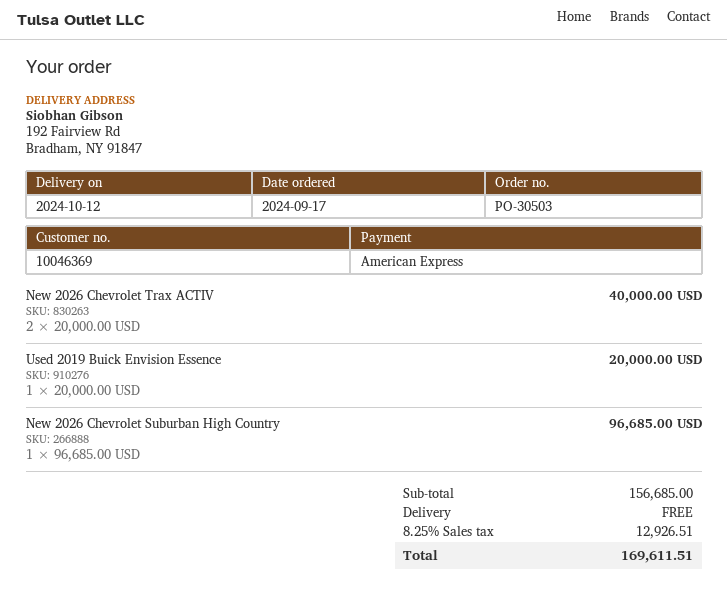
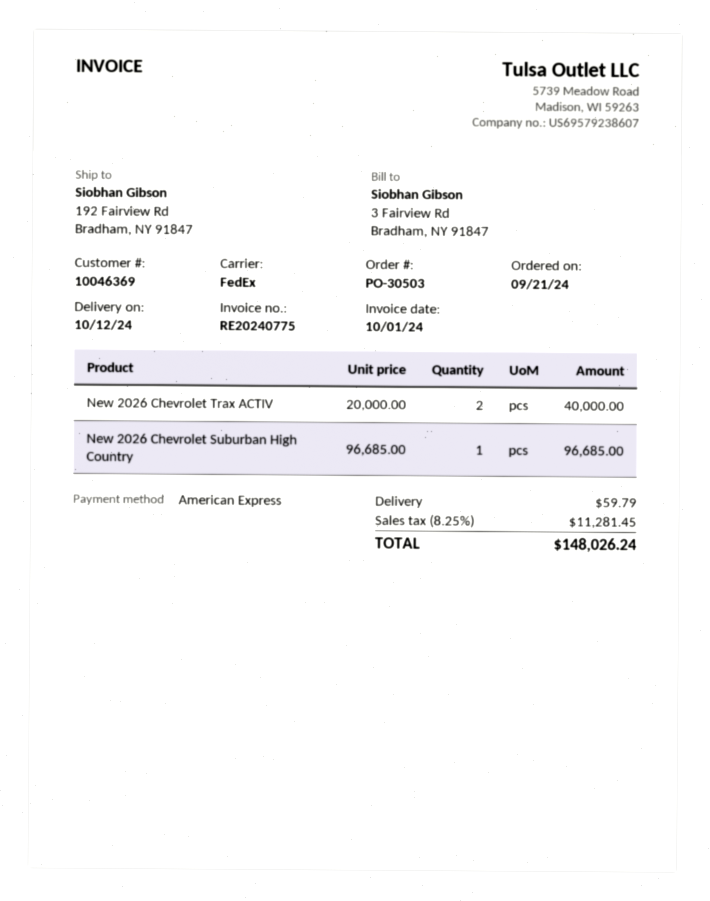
order date: 2024-09-17 -> 2024-09-21
Used 2019 Buick Envision Essence: 1 x 20000.00 = 20000.00 -> none
shipping: 0.00 -> 59.79
tax: 8.25% = 12926.51 -> 8.25% = 11281.45
total: 169611.51 -> 148026.24

